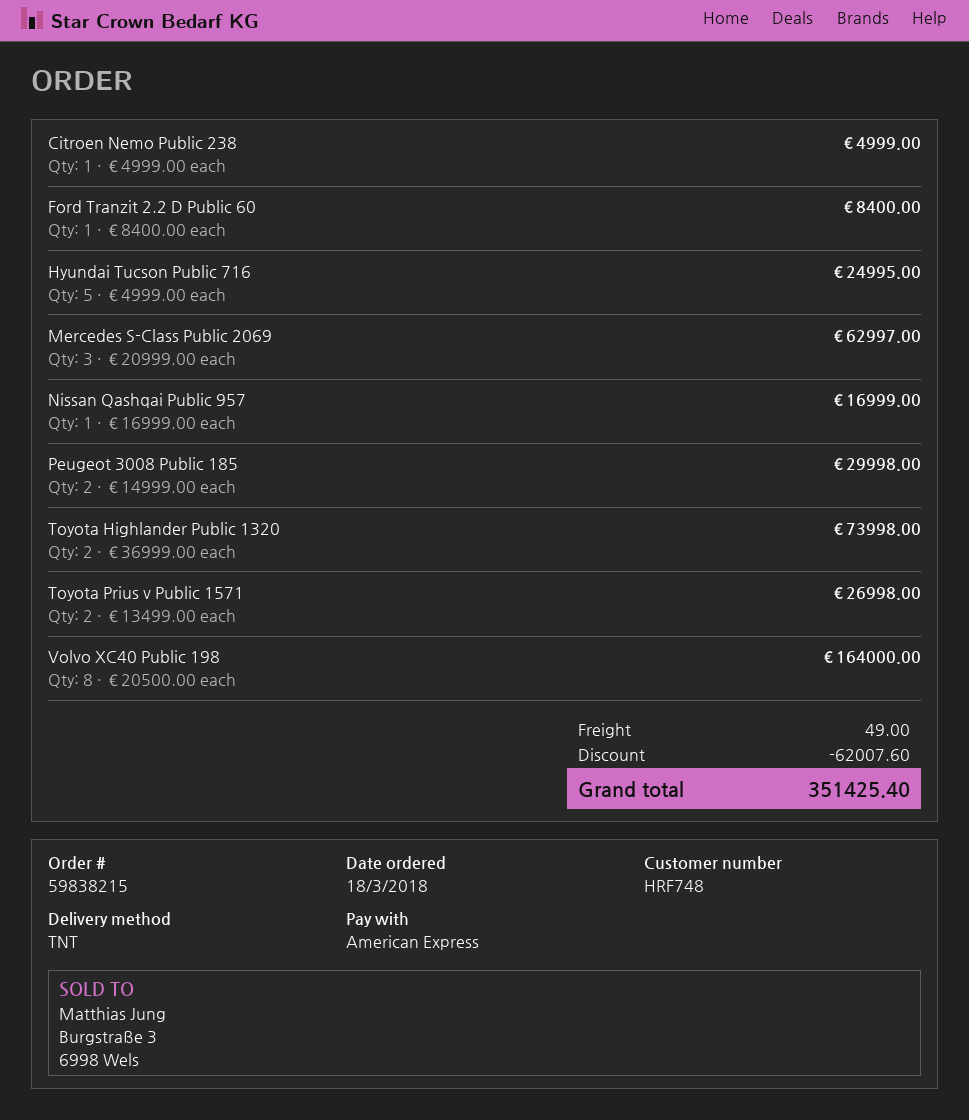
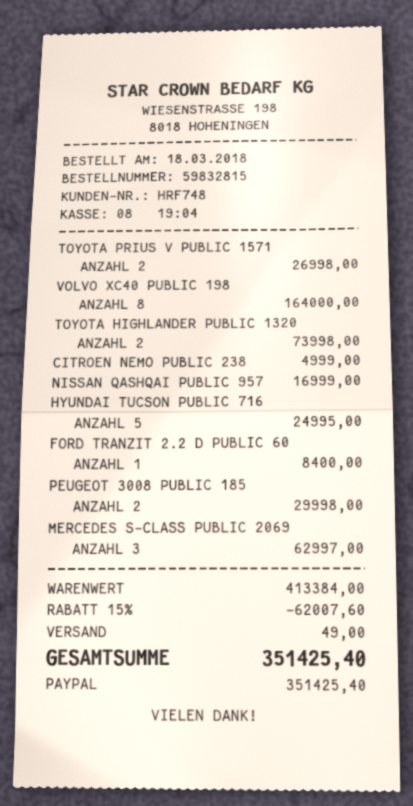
order number: 59838215 -> 59832815
payment method: American Express -> PayPal

